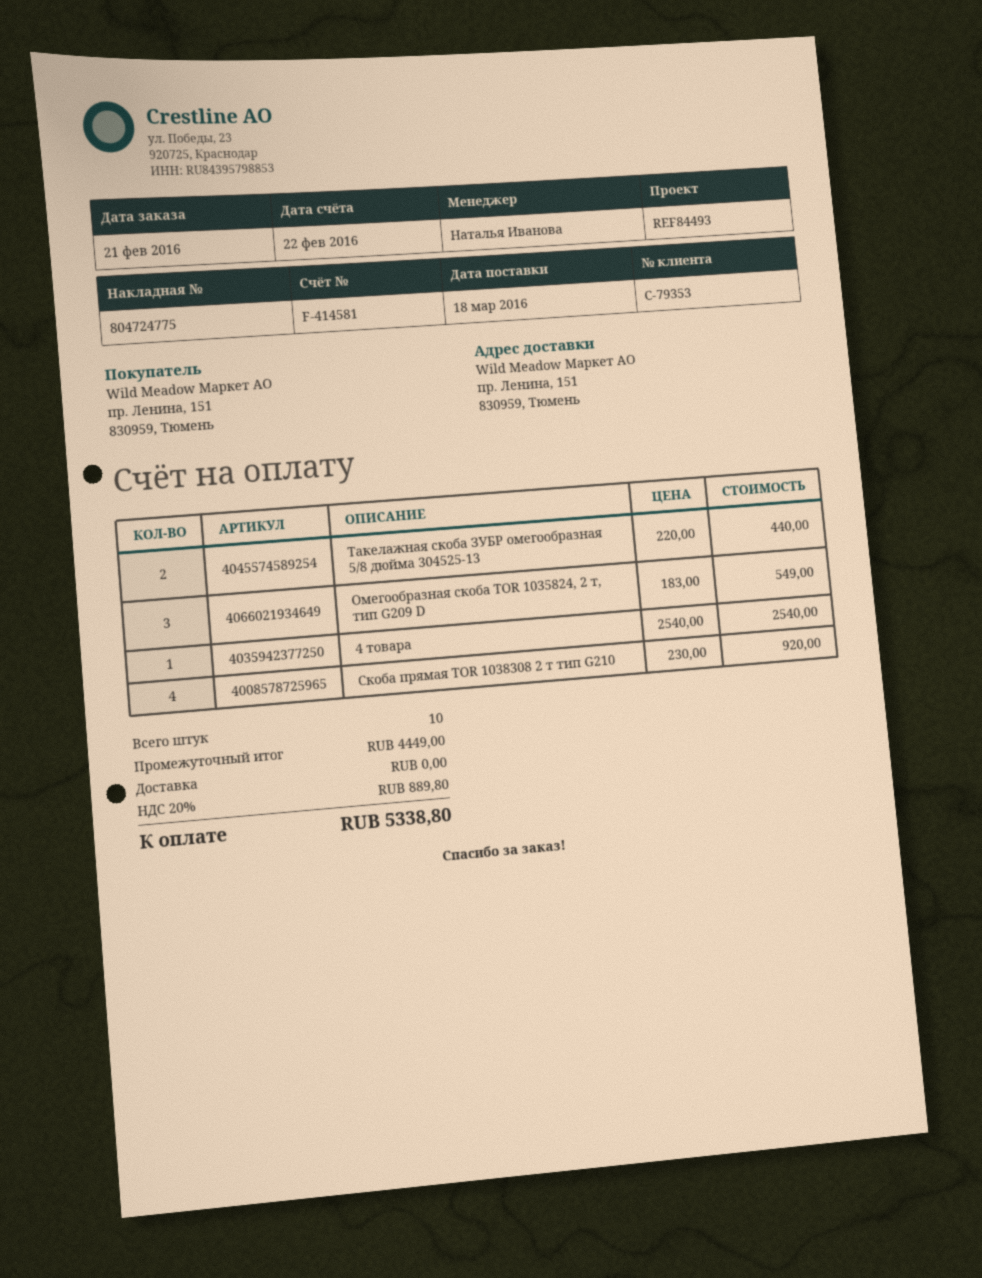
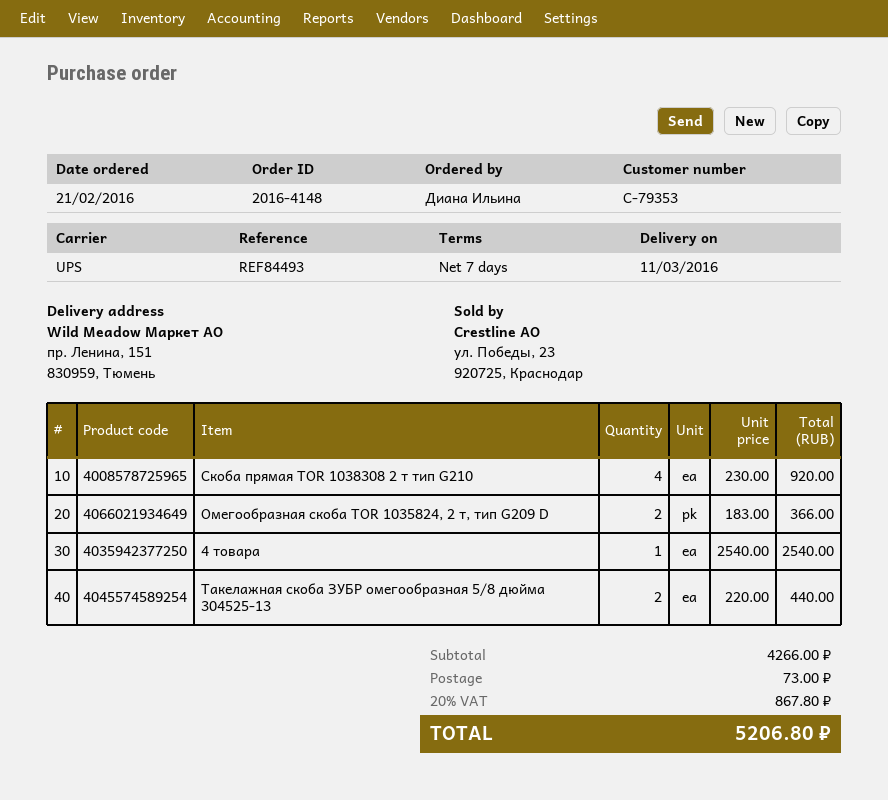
delivery date: 2016-03-18 -> 2016-03-11
Омегообразная скоба TOR 1035824, 2 т, тип G209 D: 3 x 183.00 = 549.00 -> 2 x 183.00 = 366.00
subtotal: 4449.00 -> 4266.00
shipping: 0.00 -> 73.00
tax: 20% = 889.80 -> 20% = 867.80
total: 5338.80 -> 5206.80

